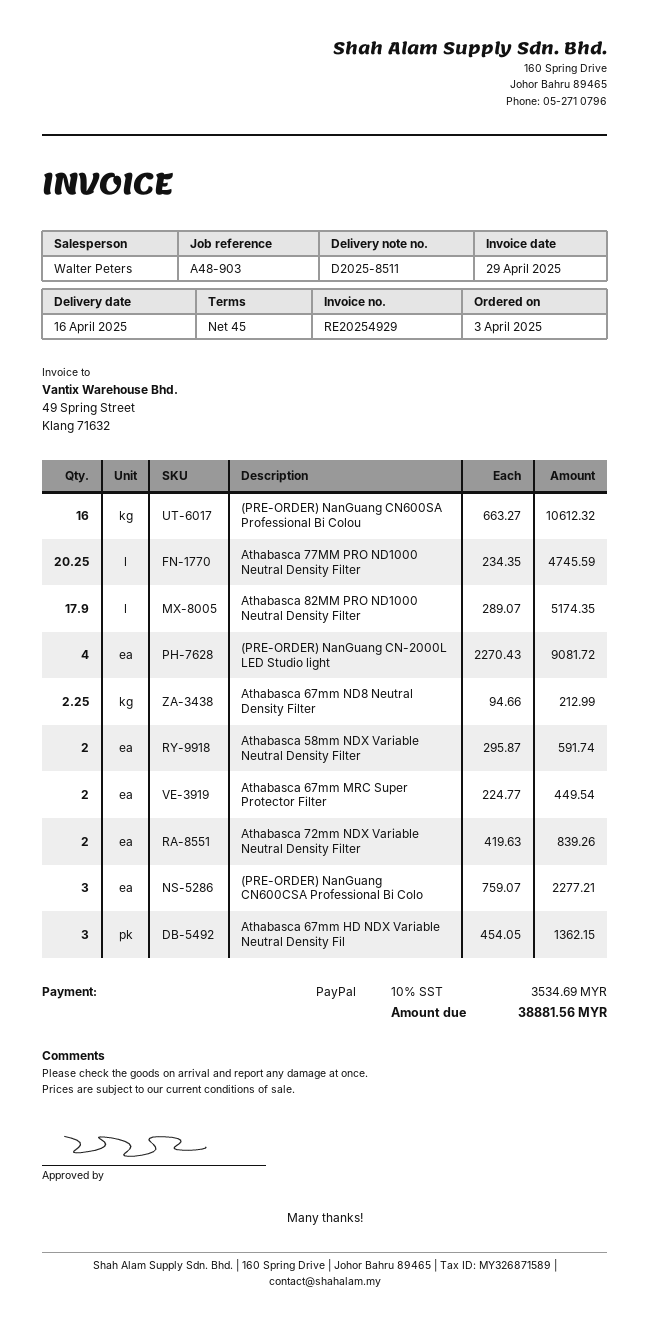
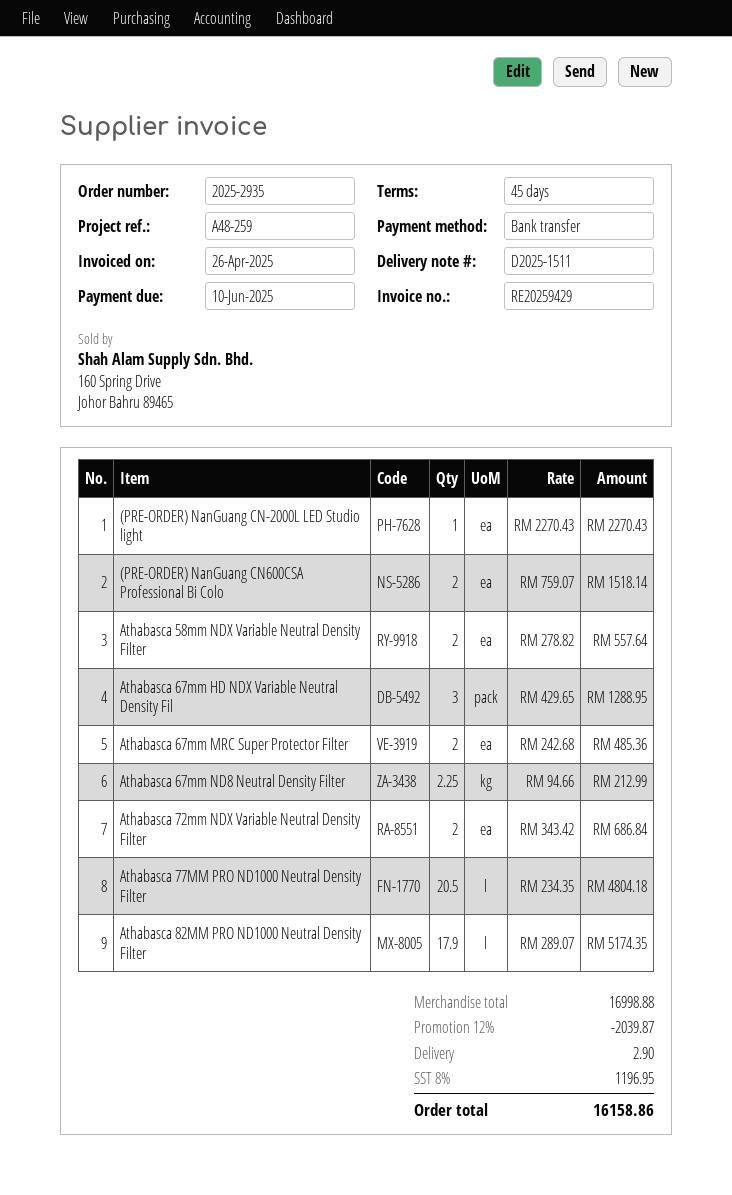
delivery note number: D2025-8511 -> D2025-1511
invoice number: RE20254929 -> RE20259429
invoice date: 2025-04-29 -> 2025-04-26
reference: A48-903 -> A48-259
payment method: PayPal -> bank transfer
(PRE-ORDER) NanGuang CN600SA Professional Bi Colou: 16 x 663.27 = 10612.32 -> none
Athabasca 77MM PRO ND1000 Neutral Density Filter: 20.25 x 234.35 = 4745.59 -> 20.5 x 234.35 = 4804.18
(PRE-ORDER) NanGuang CN-2000L LED Studio light: 4 x 2270.43 = 9081.72 -> 1 x 2270.43 = 2270.43
Athabasca 58mm NDX Variable Neutral Density Filter: 2 x 295.87 = 591.74 -> 2 x 278.82 = 557.64
Athabasca 67mm MRC Super Protector Filter: 2 x 224.77 = 449.54 -> 2 x 242.68 = 485.36
Athabasca 72mm NDX Variable Neutral Density Filter: 2 x 419.63 = 839.26 -> 2 x 343.42 = 686.84
(PRE-ORDER) NanGuang CN600CSA Professional Bi Colo: 3 x 759.07 = 2277.21 -> 2 x 759.07 = 1518.14
Athabasca 67mm HD NDX Variable Neutral Density Fil: 3 x 454.05 = 1362.15 -> 3 x 429.65 = 1288.95
discount: none -> 12% = 2039.87
shipping: none -> 2.90
tax: 10% = 3534.69 -> 8% = 1196.95
total: 38881.56 -> 16158.86

